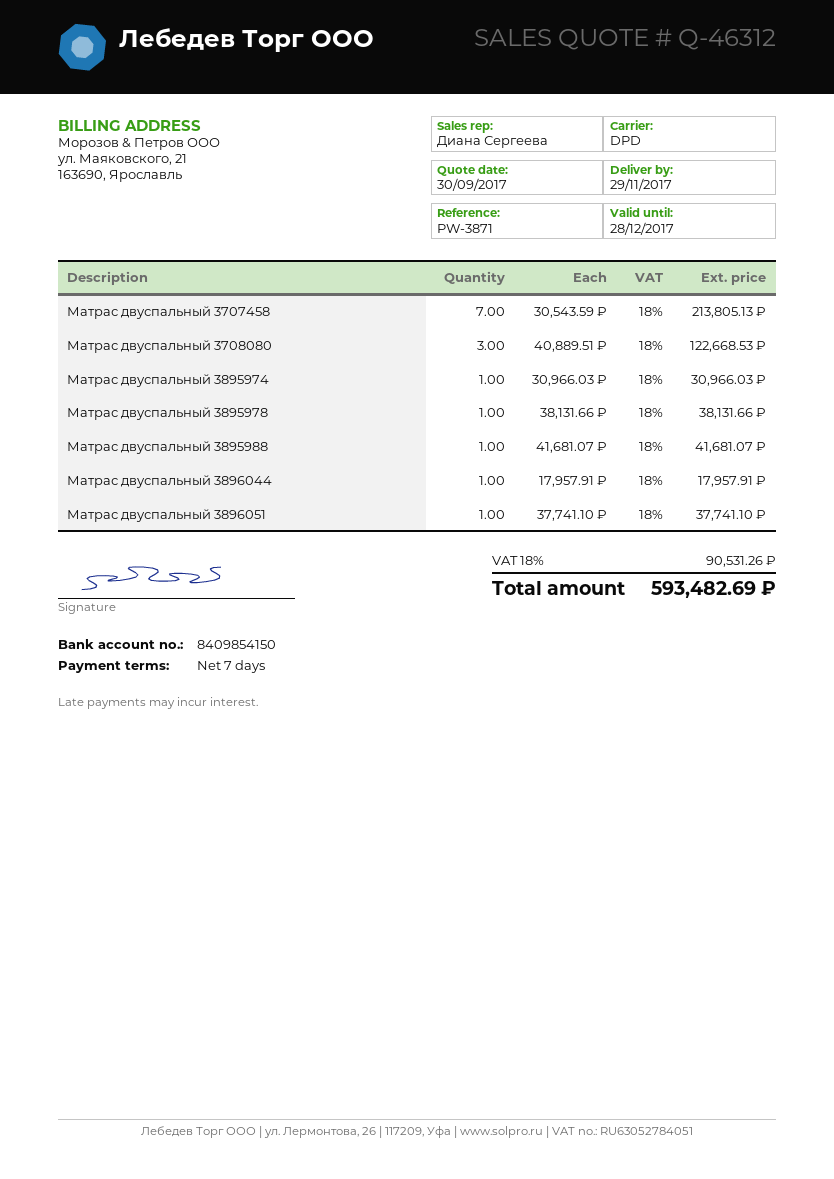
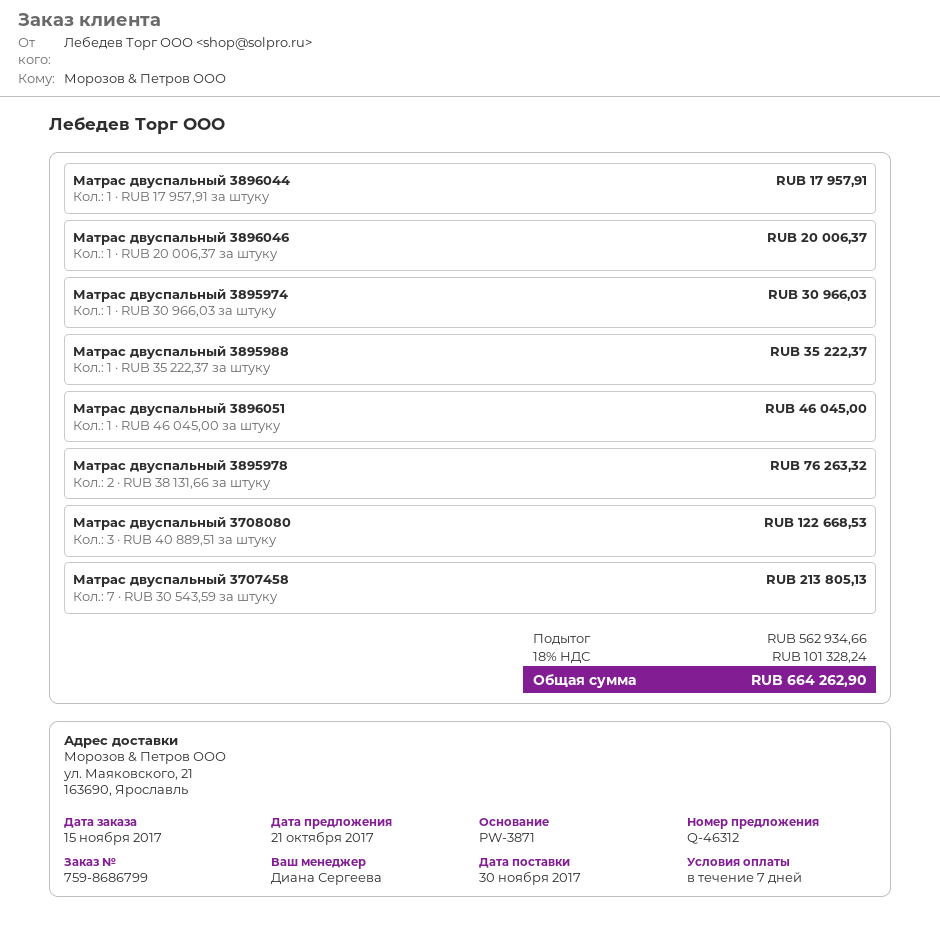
quote date: 2017-09-30 -> 2017-10-21
delivery date: 2017-11-29 -> 2017-11-30
Матрас двуспальный 3895978: 1 x 38131.66 = 38131.66 -> 2 x 38131.66 = 76263.32
Матрас двуспальный 3895988: 1 x 41681.07 = 41681.07 -> 1 x 35222.37 = 35222.37
Матрас двуспальный 3896051: 1 x 37741.10 = 37741.10 -> 1 x 46045.00 = 46045.00
Матрас двуспальный 3896046: none -> 1 x 20006.37 = 20006.37
tax: 18% = 90531.26 -> 18% = 101328.24
total: 593482.69 -> 664262.90

